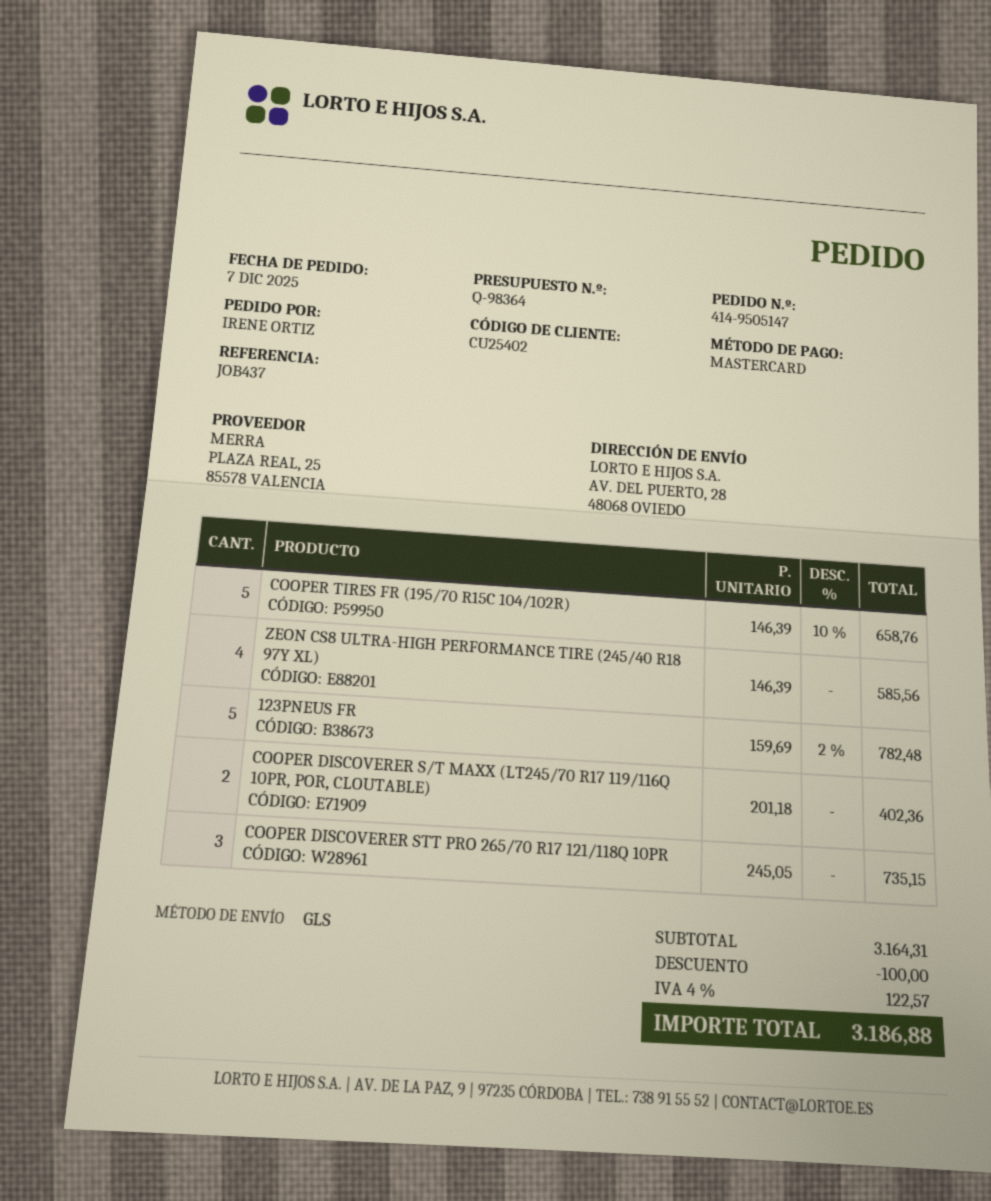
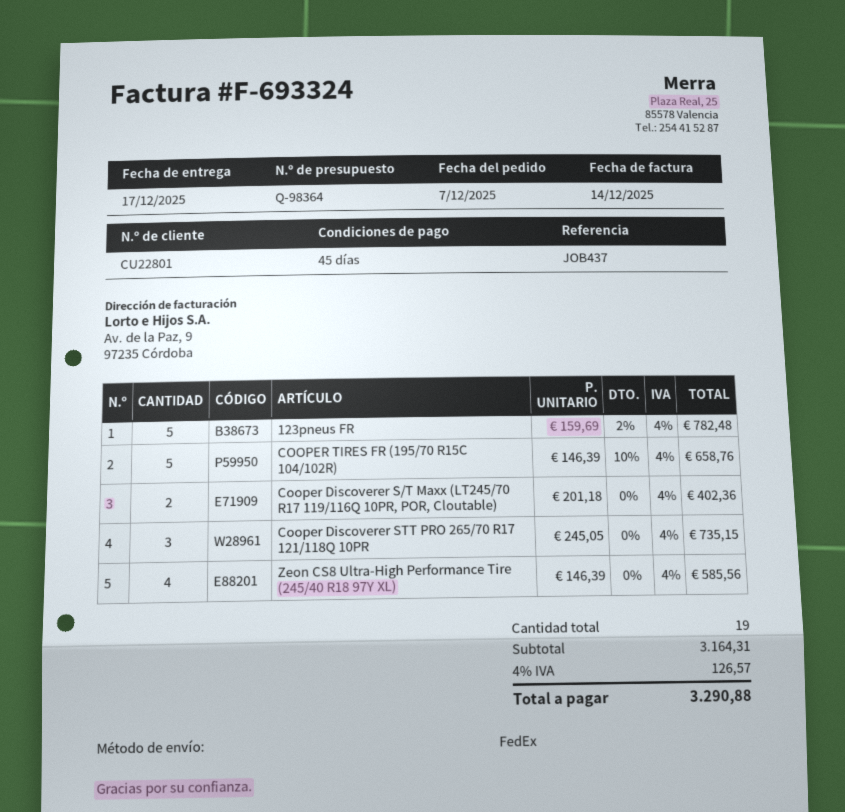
customer number: CU25402 -> CU22801
shipping method: GLS -> FedEx
discount: 100.00 -> none
tax: 4% = 122.57 -> 4% = 126.57
total: 3186.88 -> 3290.88

